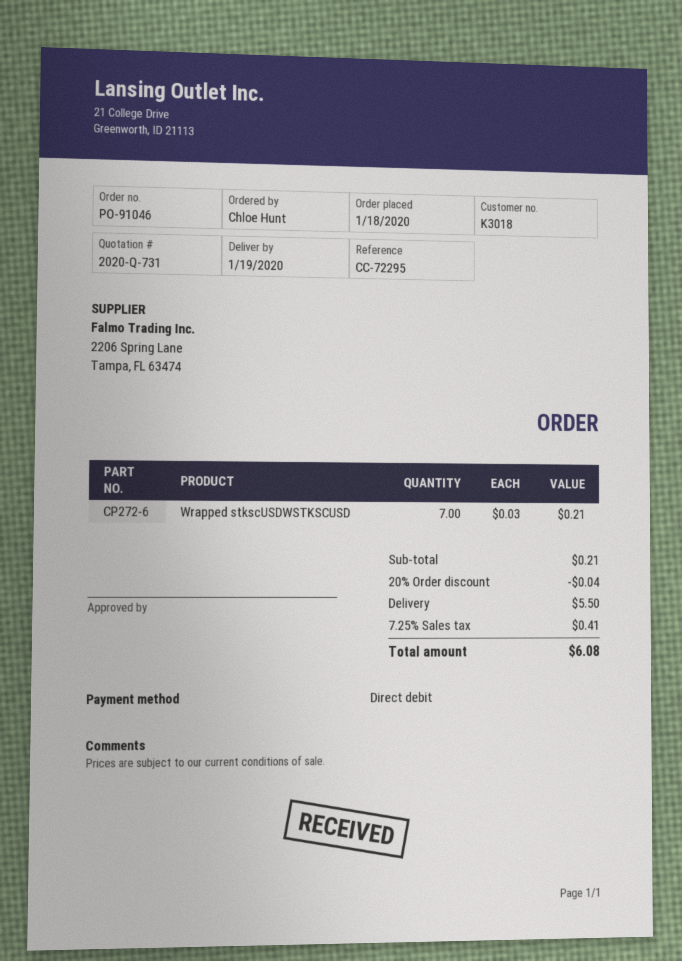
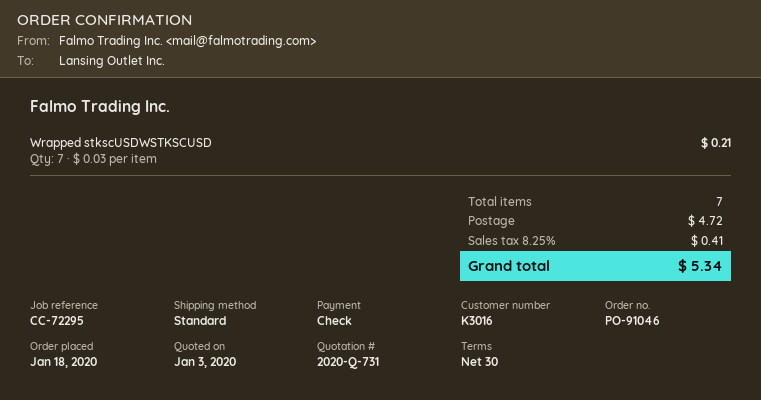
customer number: K3018 -> K3016
payment method: direct debit -> cheque
discount: 20% = 0.04 -> none
shipping: 5.50 -> 4.72
tax: 7.25% = 0.41 -> 8.25% = 0.41
total: 6.08 -> 5.34

